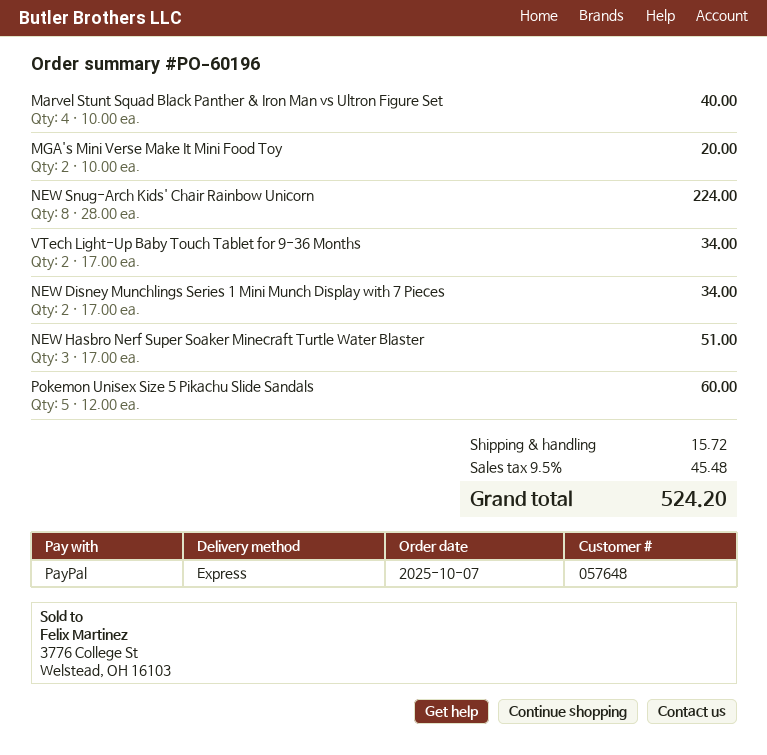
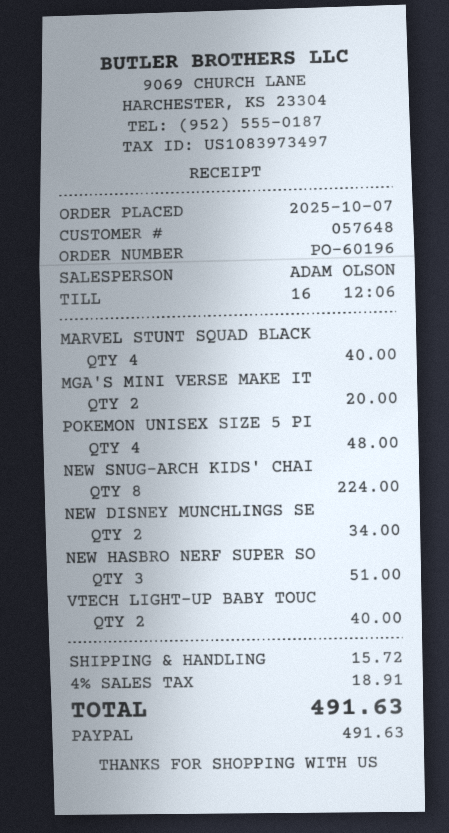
VTech Light-Up Baby Touch Tablet for 9-36 Months: 2 for 34.00 -> 2 for 40.00
Pokemon Unisex Size 5 Pikachu Slide Sandals: 5 for 60.00 -> 4 for 48.00
tax: 9.5% = 45.48 -> 4% = 18.91
total: 524.20 -> 491.63

